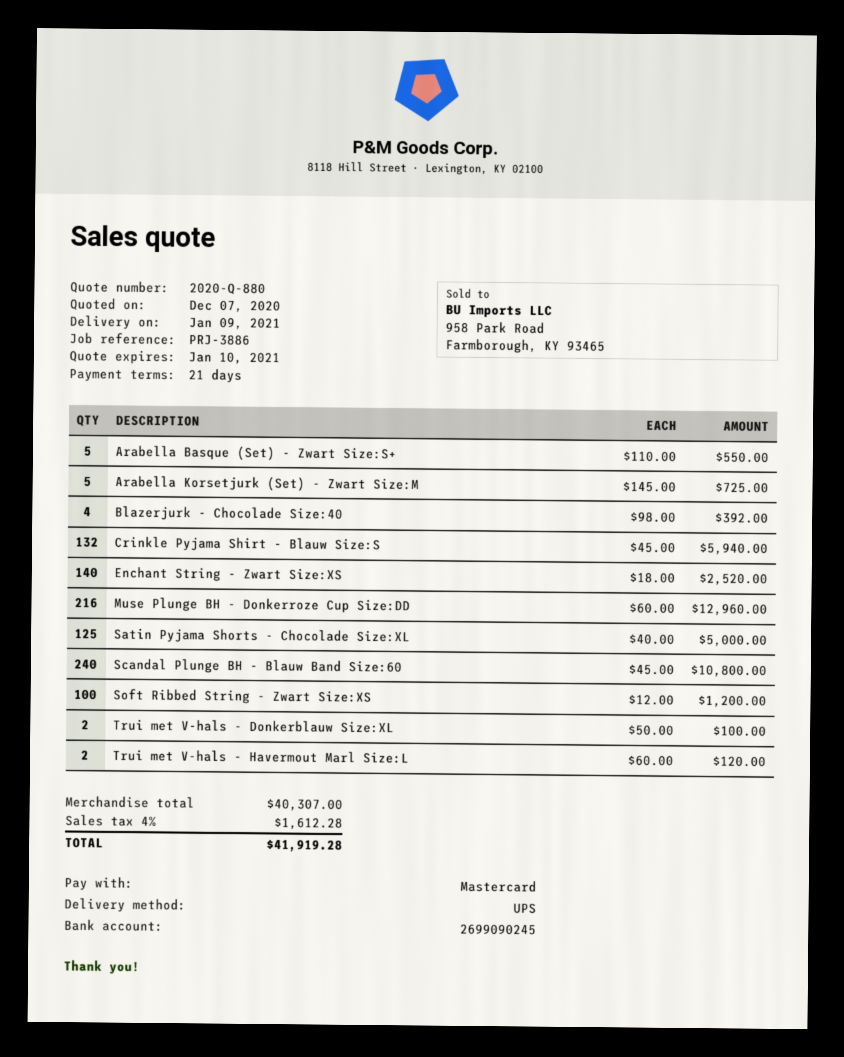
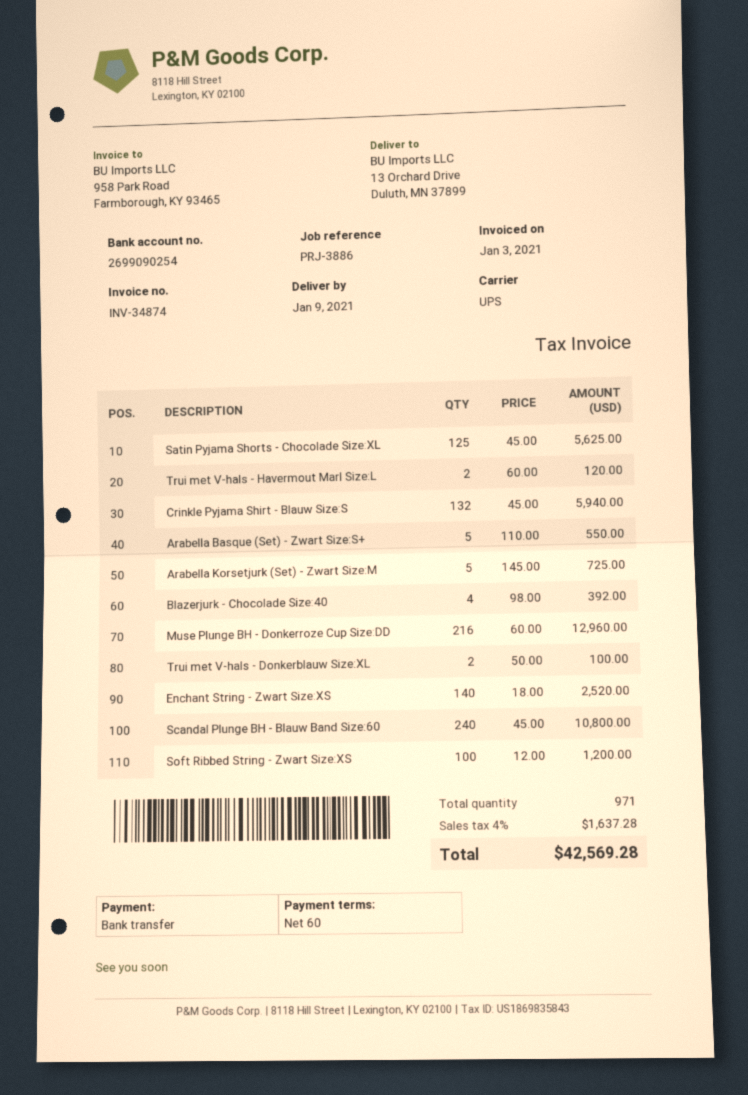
payment terms: 21 days -> 60 days
payment method: Mastercard -> bank transfer
bank account: 2699090245 -> 2699090254
Satin Pyjama Shorts - Chocolade Size:XL: 125 x 40.00 = 5000.00 -> 125 x 45.00 = 5625.00
tax: 4% = 1612.28 -> 4% = 1637.28
total: 41919.28 -> 42569.28

